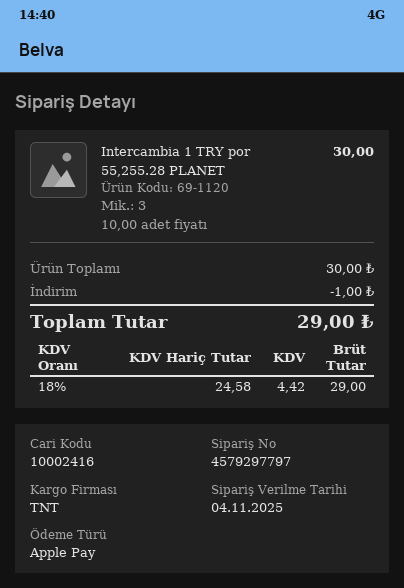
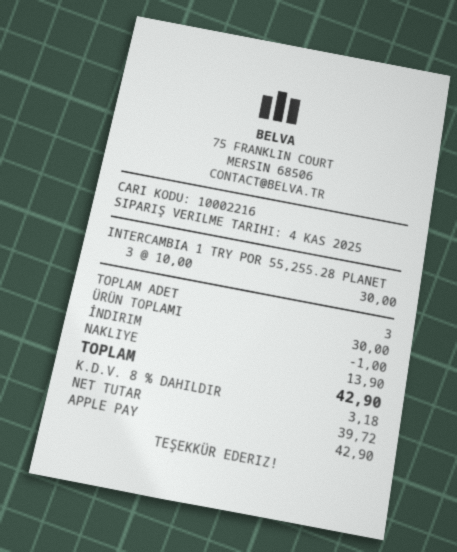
customer number: 10002416 -> 10002216
shipping: none -> 13.90
net: 24.58 -> 39.72
tax: 18% = 4.42 -> 8% = 3.18
total: 29.00 -> 42.90

